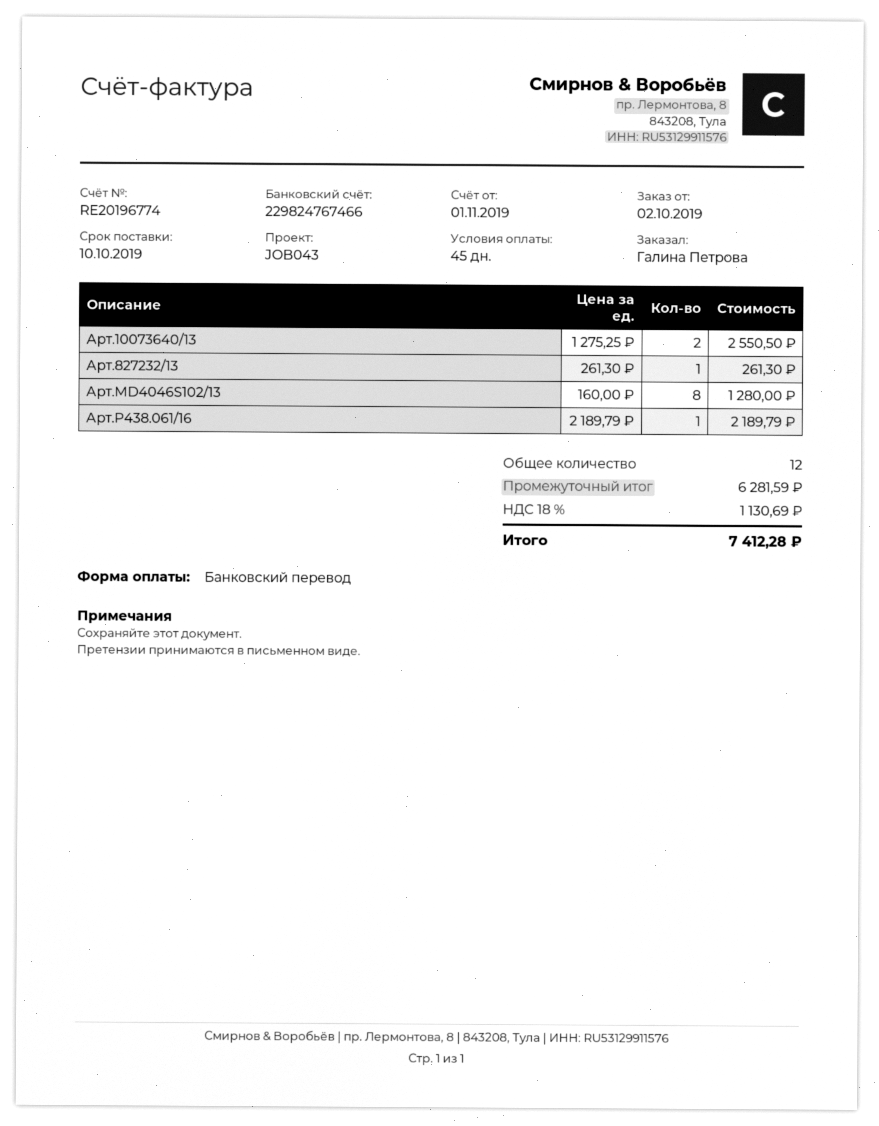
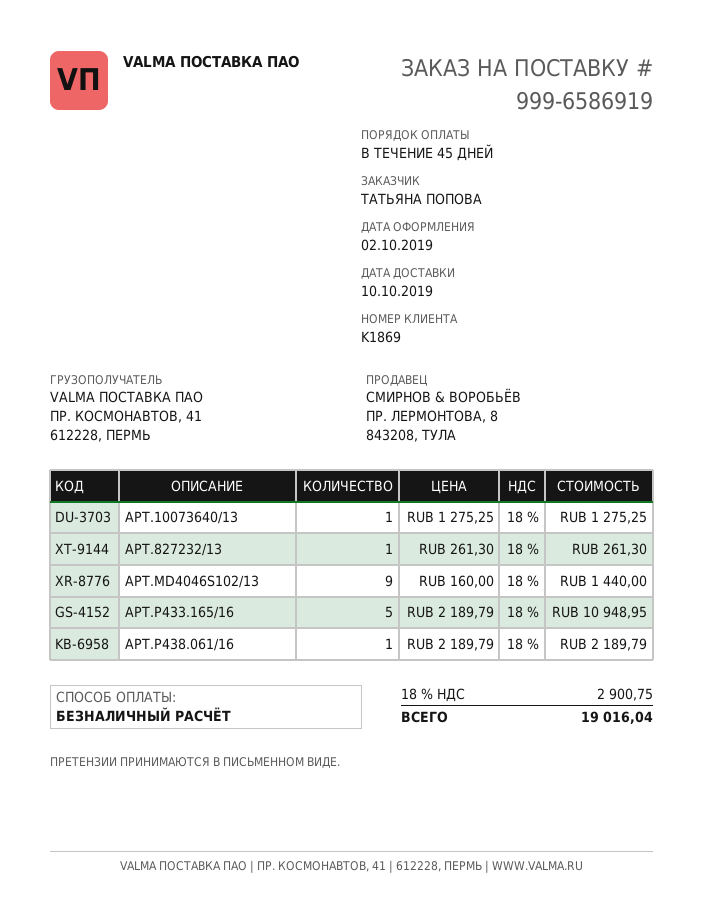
ordered by: Галина Петрова -> ТАТЬЯНА ПОПОВА
Арт.10073640/13: 2 x 1275.25 = 2550.50 -> 1 x 1275.25 = 1275.25
Арт.MD4046S102/13: 8 x 160.00 = 1280.00 -> 9 x 160.00 = 1440.00
АРТ.P433.165/16: none -> 5 x 2189.79 = 10948.95
tax: 18% = 1130.69 -> 18% = 2900.75
total: 7412.28 -> 19016.04

